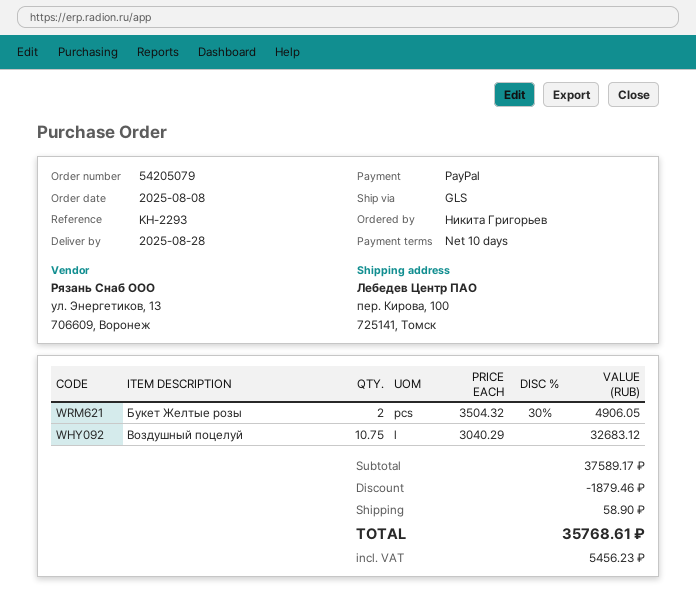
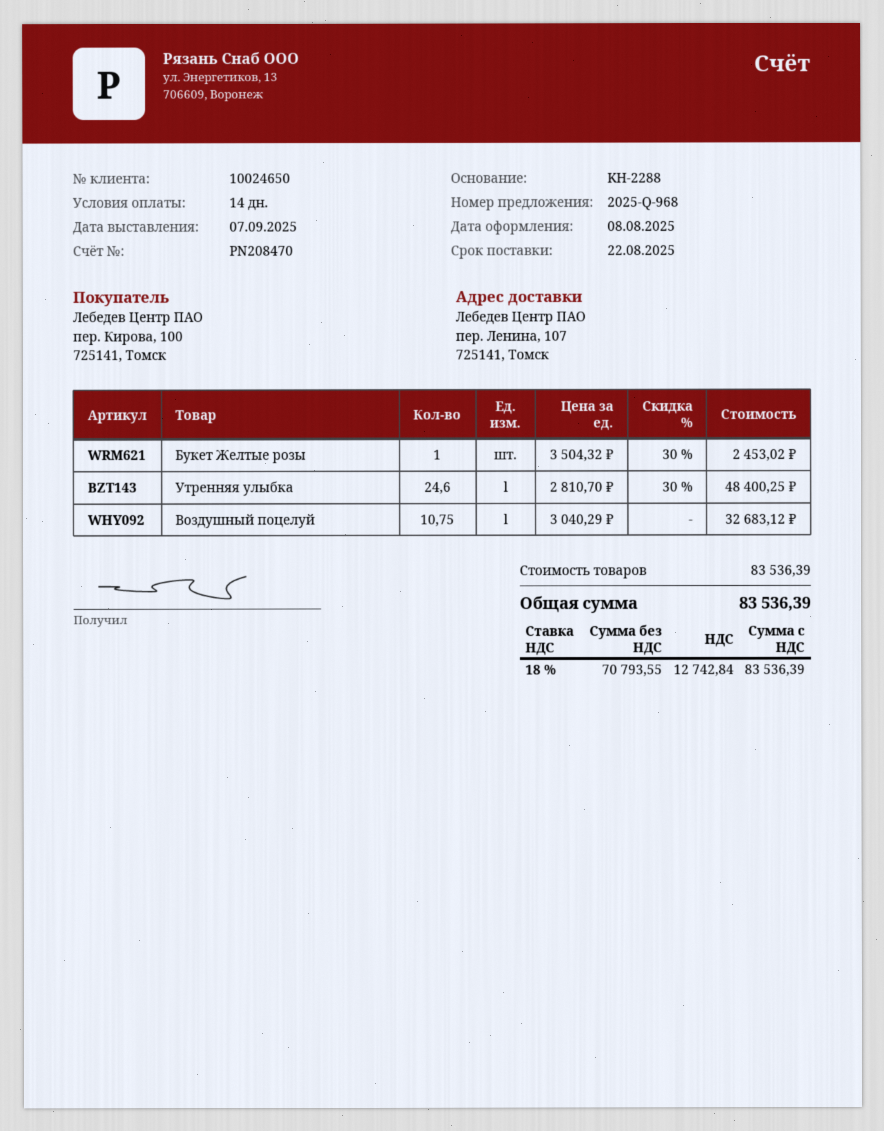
delivery date: 2025-08-28 -> 2025-08-22
payment terms: 10 days -> 14 days
reference: KH-2293 -> KH-2288
ship to: пер. Кирова, 100, 725141, Томск -> пер. Ленина, 107, 725141, Томск
Букет Желтые розы: 2 x 3504.32 - 30% = 4906.05 -> 1 x 3504.32 - 30% = 2453.02
Утренняя улыбка: none -> 24.6 x 2810.70 - 30% = 48400.25
subtotal: 37589.17 -> 83536.39
discount: 1879.46 -> none
shipping: 58.90 -> none
tax: 5456.23 -> 12742.84
total: 35768.61 -> 83536.39

